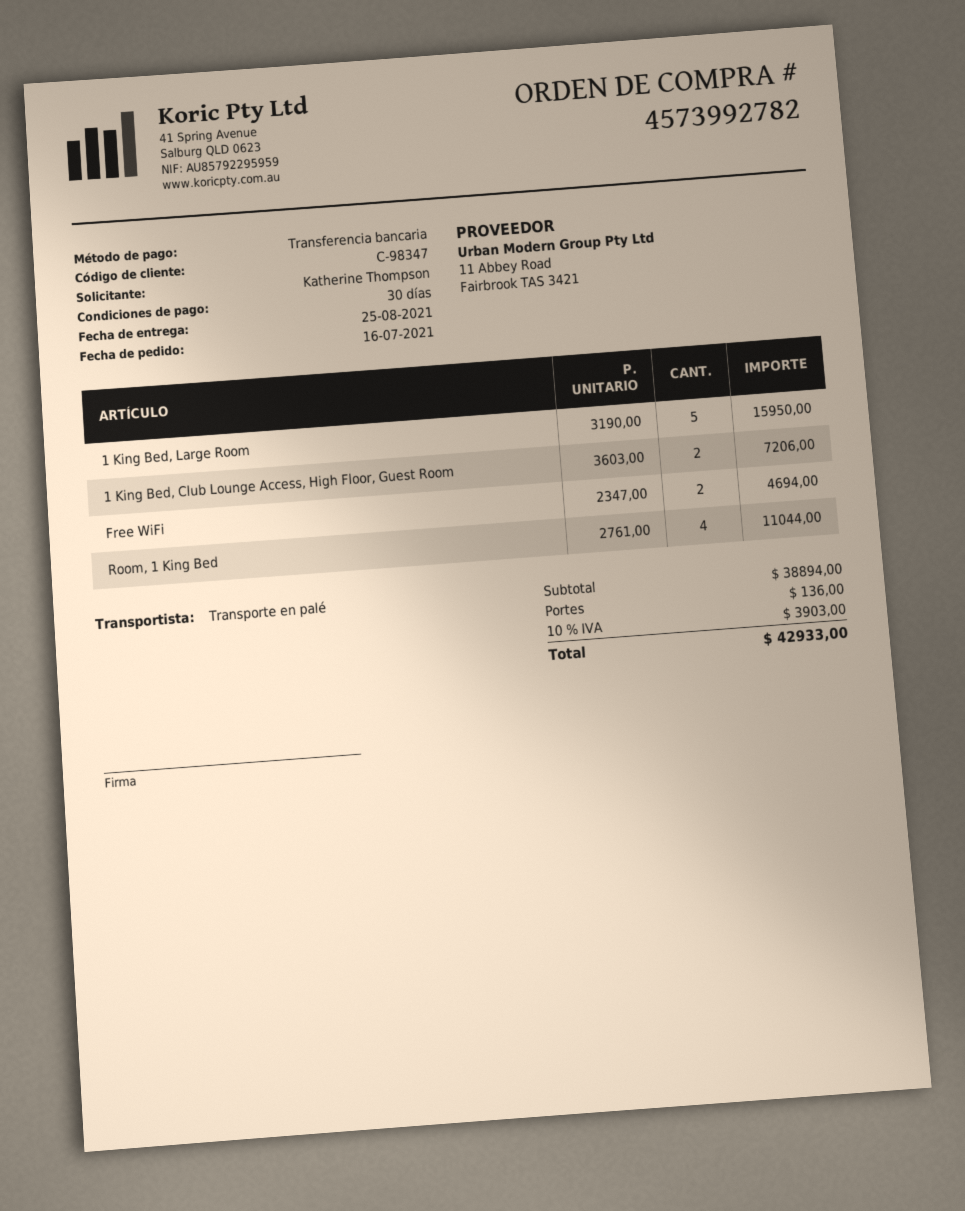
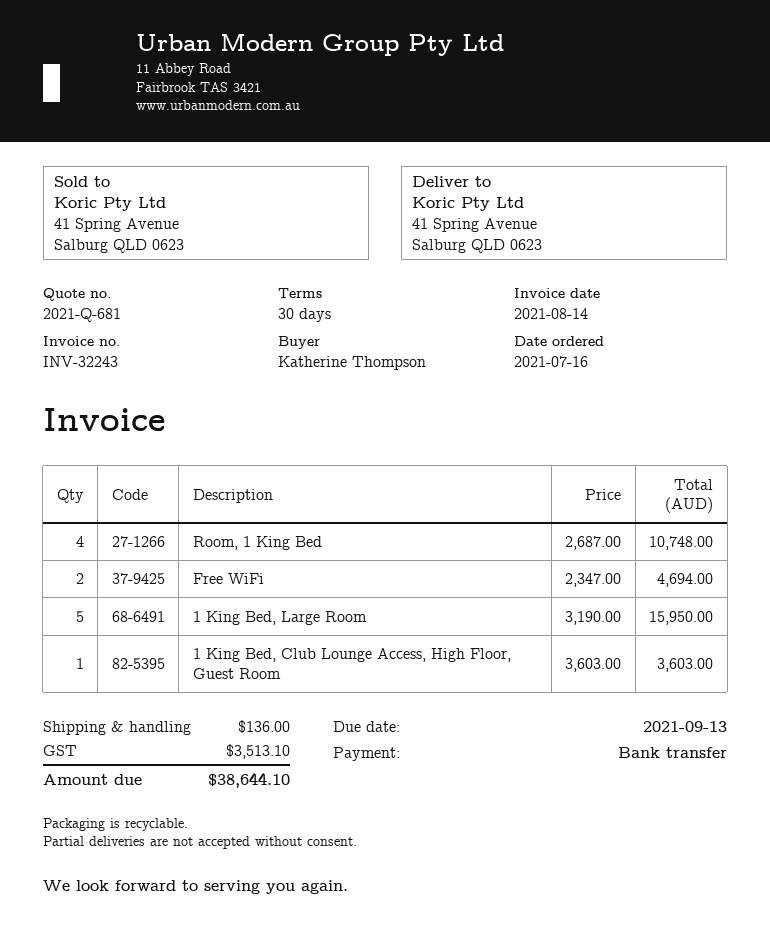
1 King Bed, Club Lounge Access, High Floor, Guest Room: 2 x 3603.00 = 7206.00 -> 1 x 3603.00 = 3603.00
Room, 1 King Bed: 4 x 2761.00 = 11044.00 -> 4 x 2687.00 = 10748.00
tax: 3903.00 -> 3513.10
total: 42933.00 -> 38644.10

